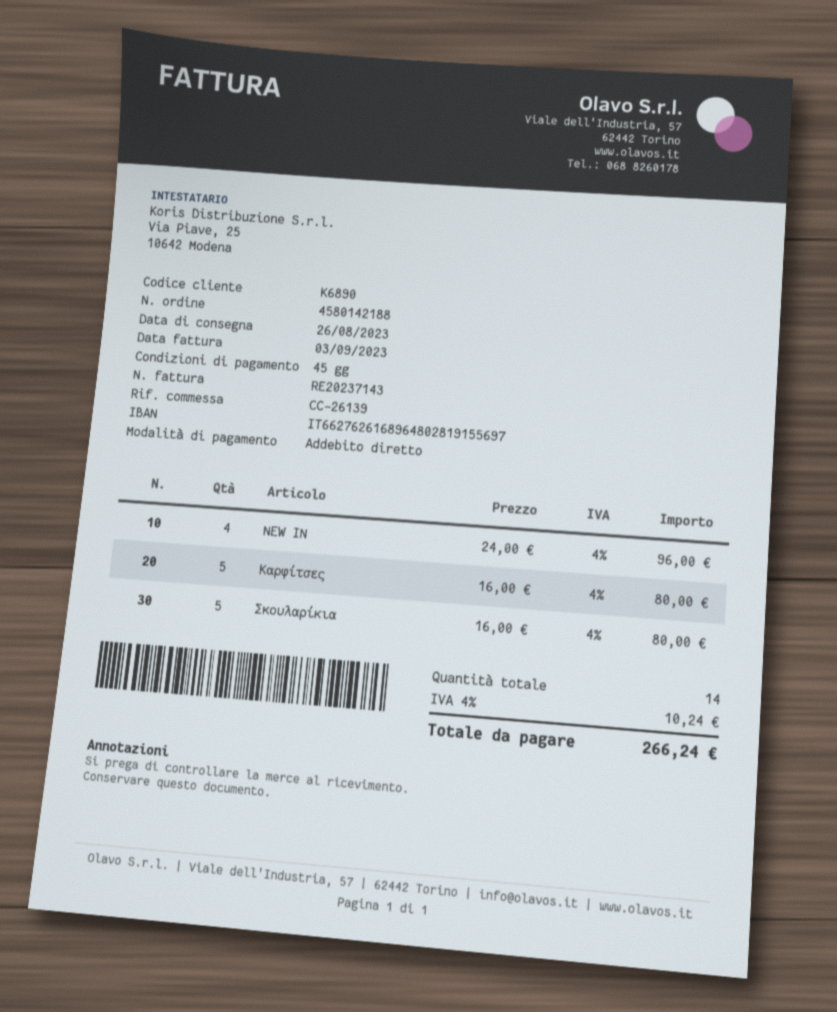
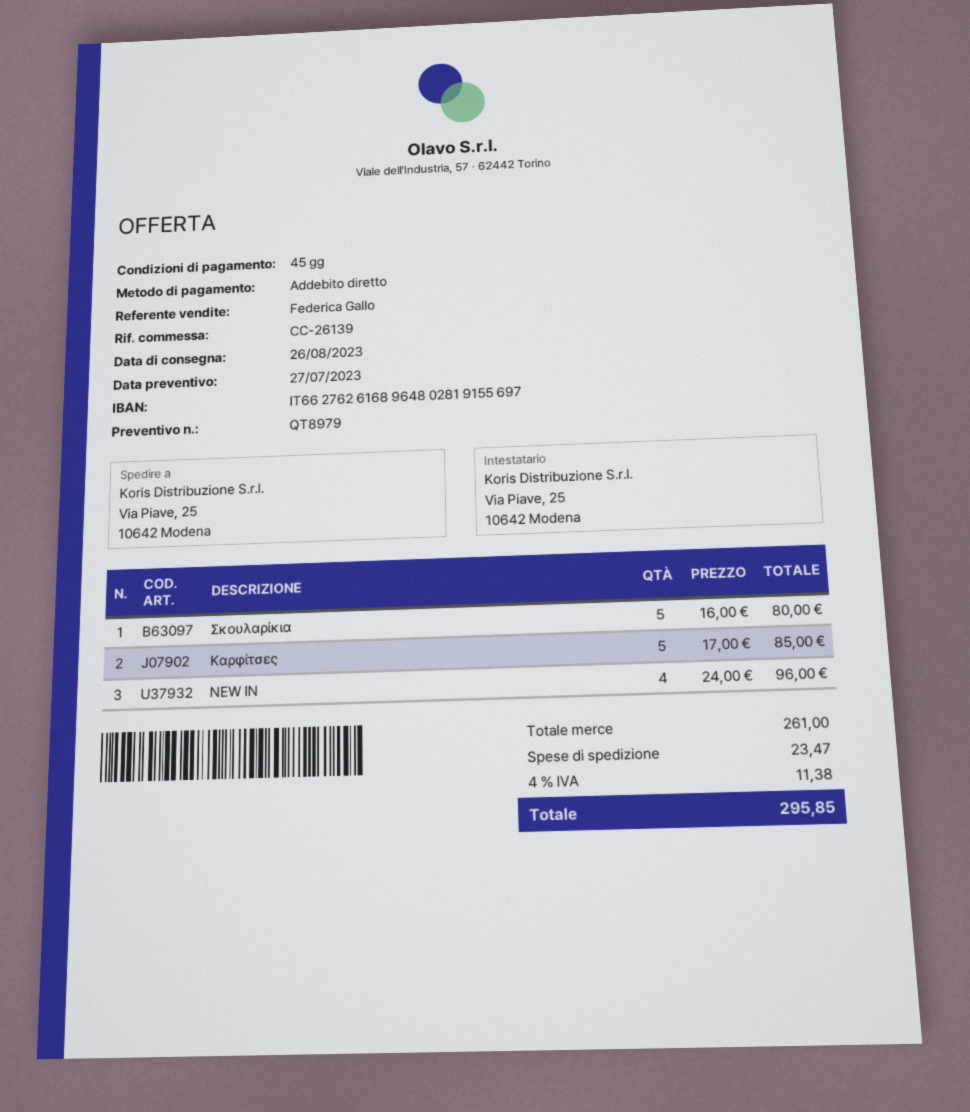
Καρφίτσες: 5 x 16.00 = 80.00 -> 5 x 17.00 = 85.00
shipping: none -> 23.47
tax: 4% = 10.24 -> 4% = 11.38
total: 266.24 -> 295.85

